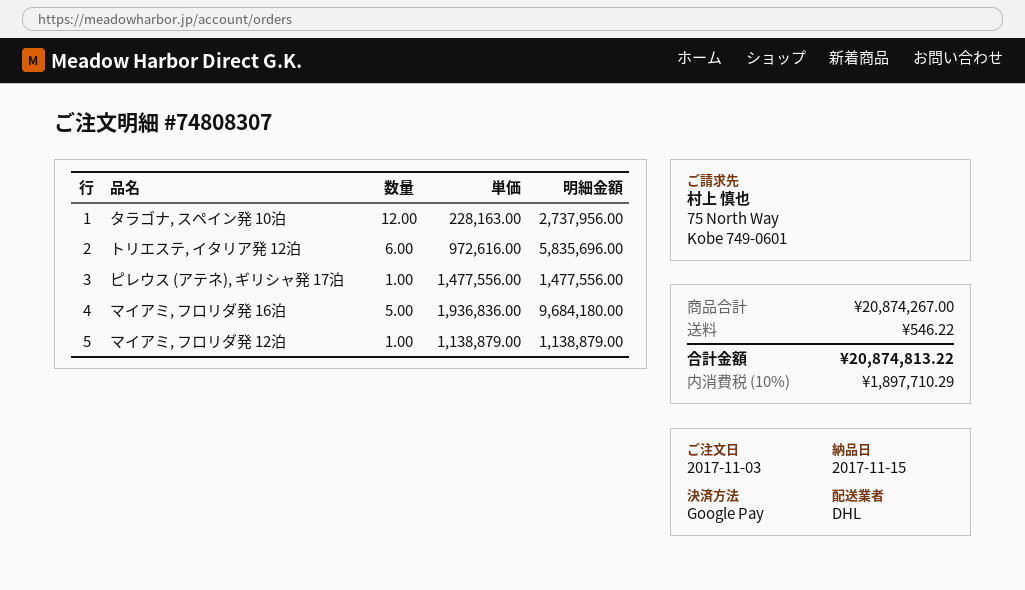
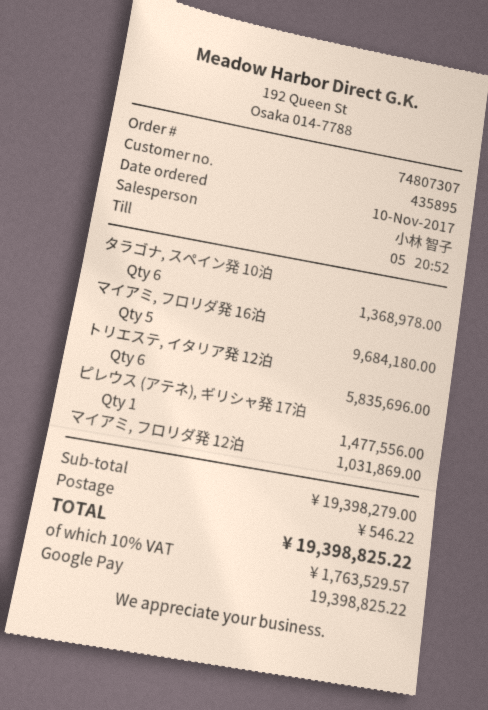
order number: 74808307 -> 74807307
order date: 2017-11-03 -> 2017-11-10
タラゴナ, スペイン発 10泊: 12 for 2737956.00 -> 6 for 1368978.00
マイアミ, フロリダ発 12泊: 1 for 1138879.00 -> 1 for 1031869.00
subtotal: 20874267.00 -> 19398279.00
tax: 10% = 1897710.29 -> 10% = 1763529.57
total: 20874813.22 -> 19398825.22

